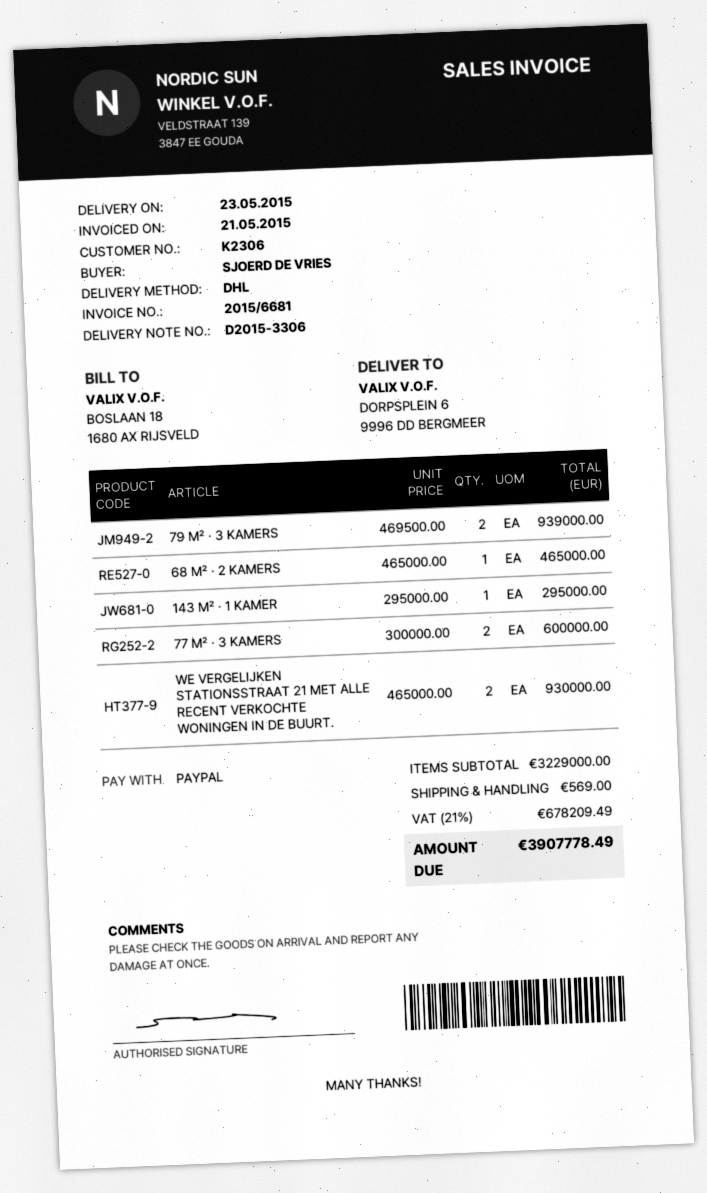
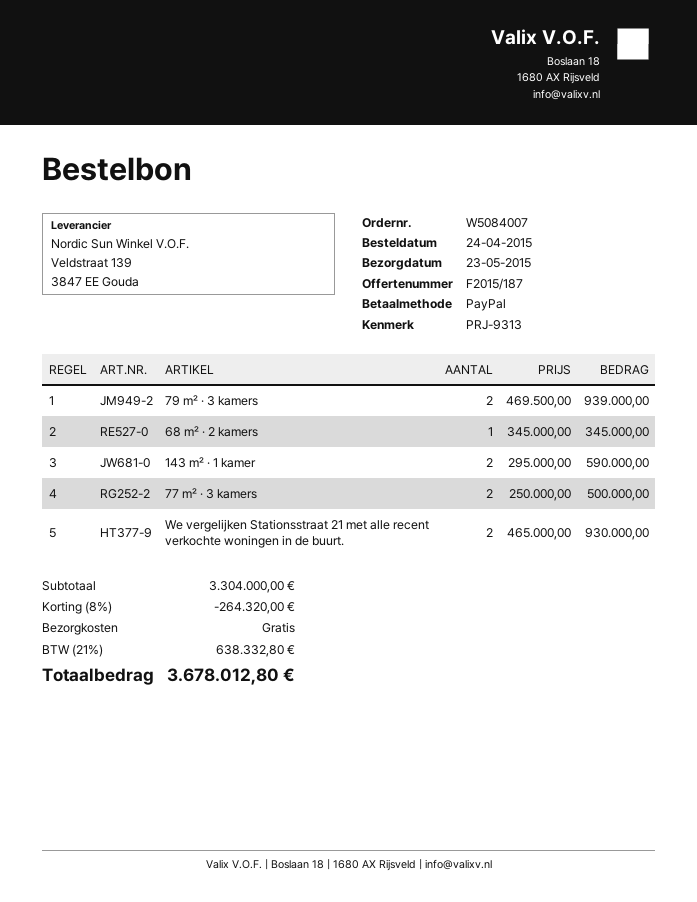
68 M² · 2 KAMERS: 1 x 465000.00 = 465000.00 -> 1 x 345000.00 = 345000.00
143 M² · 1 KAMER: 1 x 295000.00 = 295000.00 -> 2 x 295000.00 = 590000.00
77 M² · 3 KAMERS: 2 x 300000.00 = 600000.00 -> 2 x 250000.00 = 500000.00
subtotal: 3229000.00 -> 3304000.00
discount: none -> 8% = 264320.00
shipping: 569.00 -> 0.00
tax: 21% = 678209.49 -> 21% = 638332.80
total: 3907778.49 -> 3678012.80

